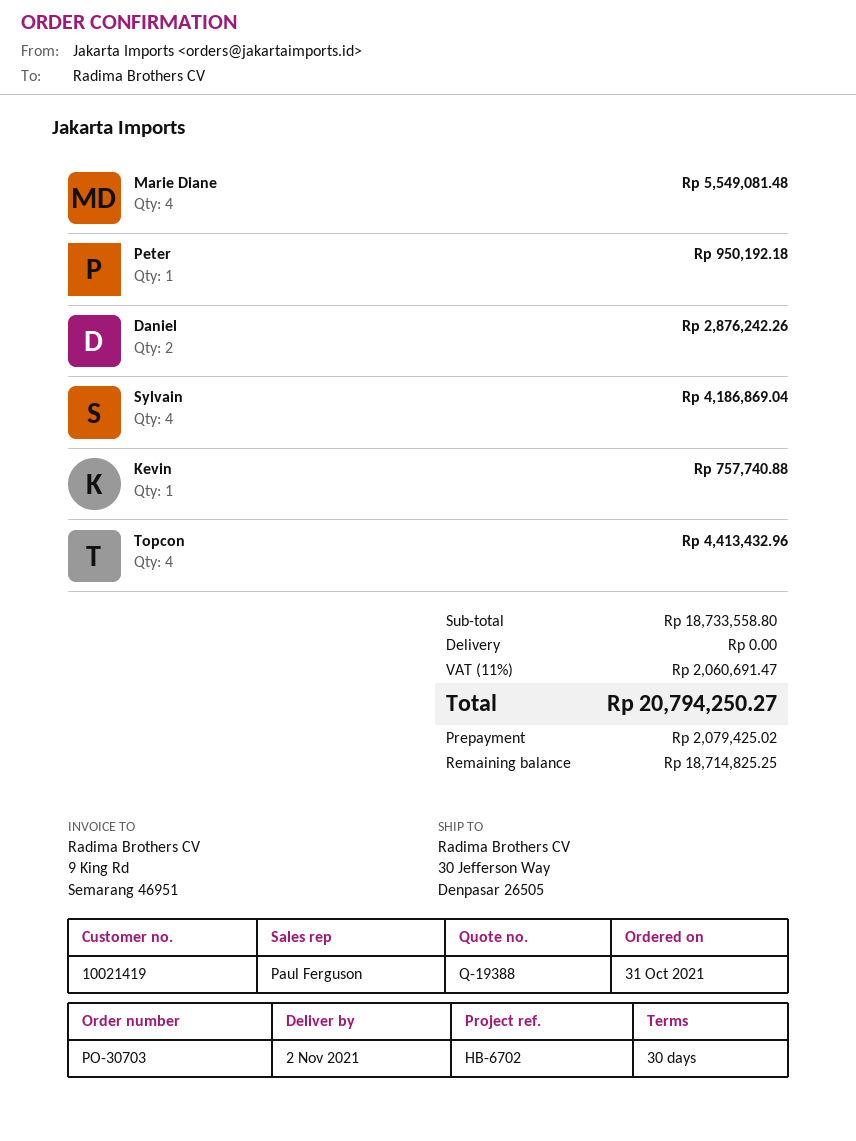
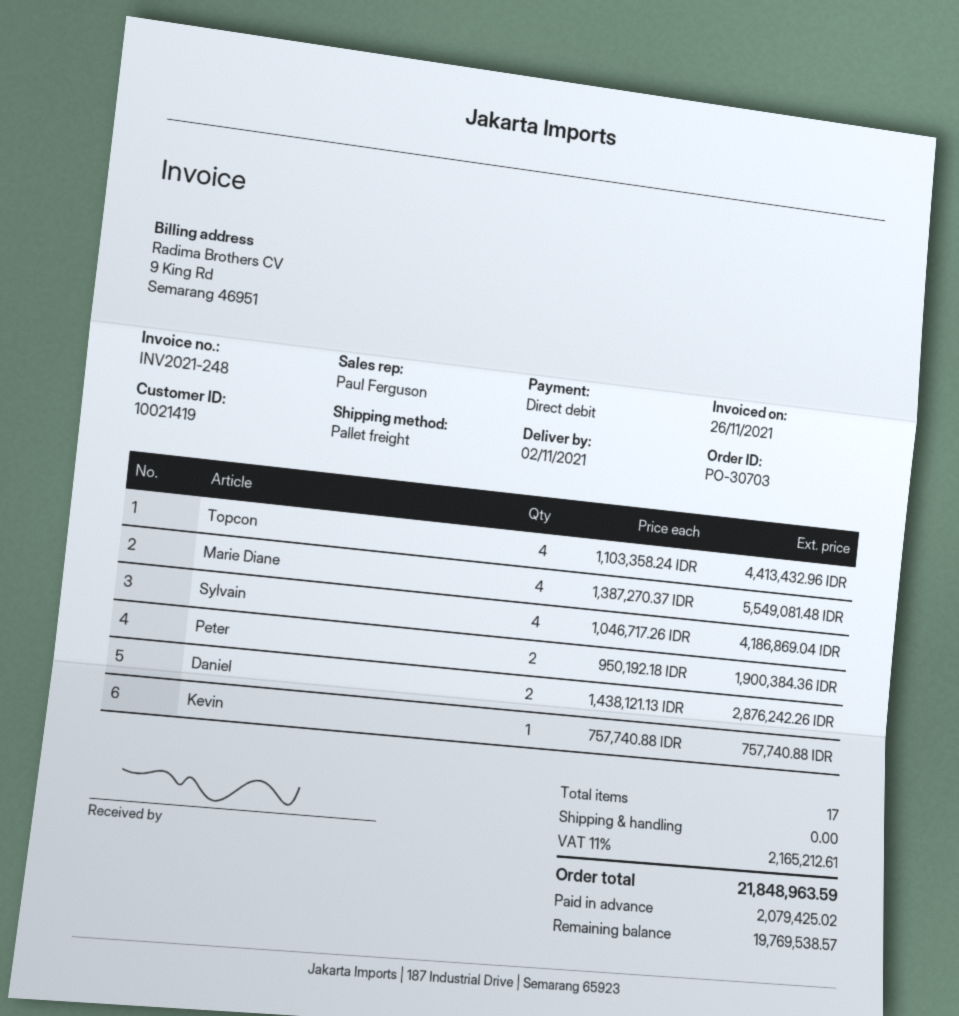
Peter: 1 for 950192.18 -> 2 for 1900384.36
tax: 11% = 2060691.47 -> 11% = 2165212.61
total: 20794250.27 -> 21848963.59
balance: 18714825.25 -> 19769538.57

